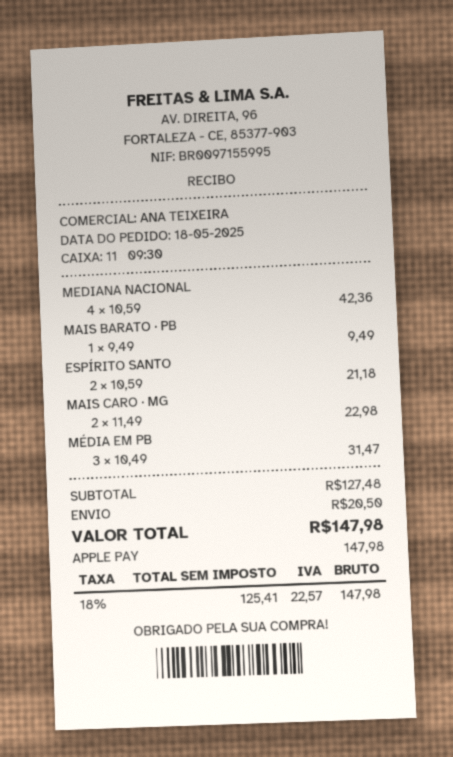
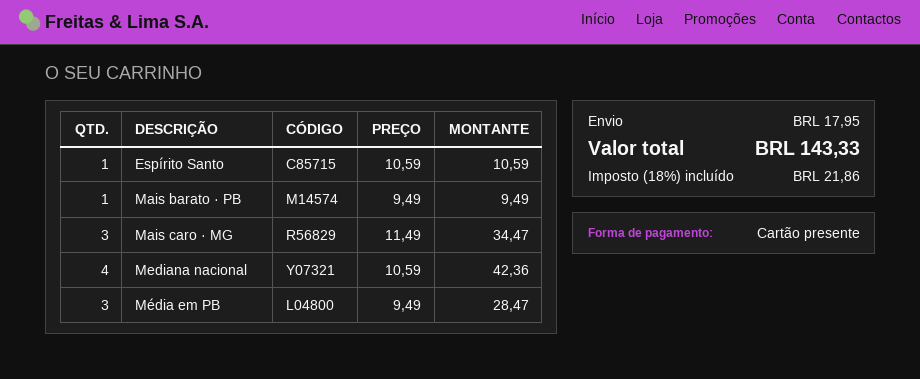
payment method: Apple Pay -> gift card
ESPÍRITO SANTO: 2 x 10.59 = 21.18 -> 1 x 10.59 = 10.59
MAIS CARO · MG: 2 x 11.49 = 22.98 -> 3 x 11.49 = 34.47
MÉDIA EM PB: 3 x 10.49 = 31.47 -> 3 x 9.49 = 28.47
shipping: 20.50 -> 17.95
tax: 18% = 22.57 -> 18% = 21.86
total: 147.98 -> 143.33

